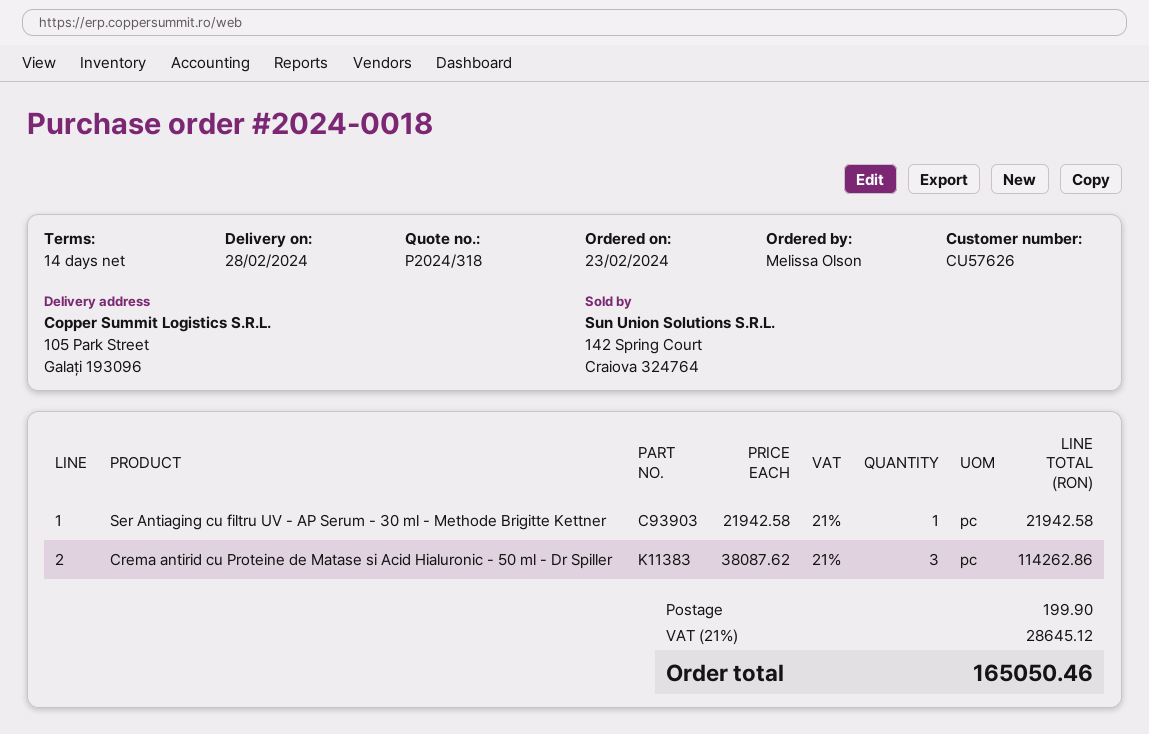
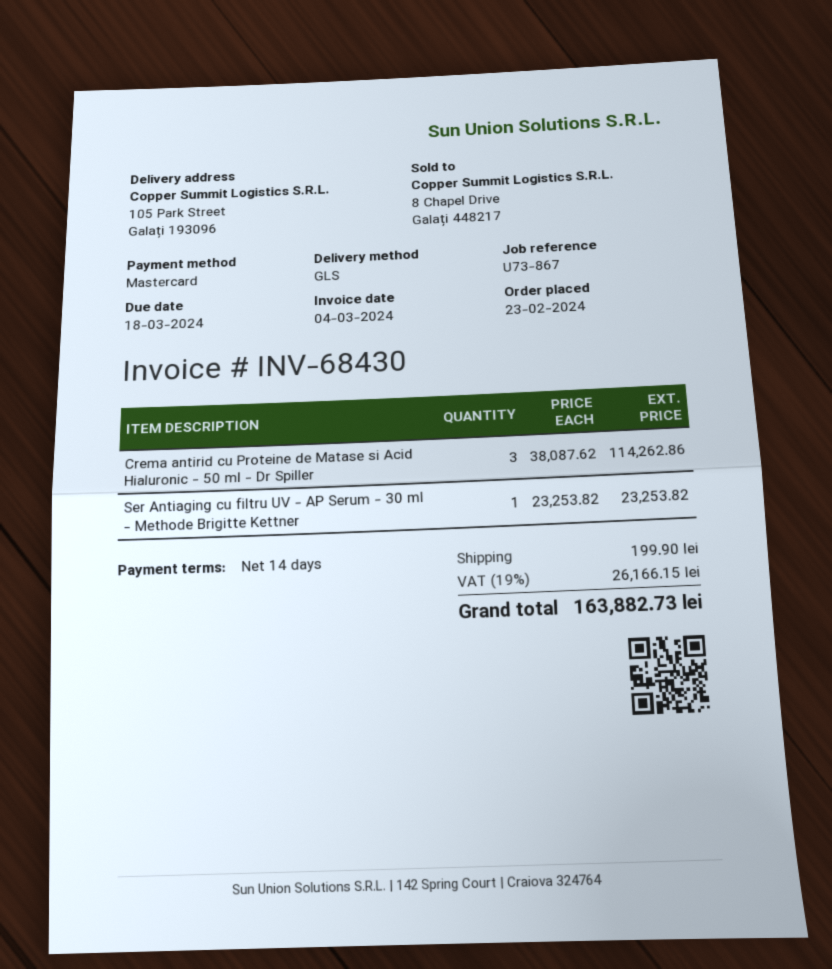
Ser Antiaging cu filtru UV - AP Serum - 30 ml - Methode Brigitte Kettner: 1 x 21942.58 = 21942.58 -> 1 x 23253.82 = 23253.82
tax: 21% = 28645.12 -> 19% = 26166.15
total: 165050.46 -> 163882.73

